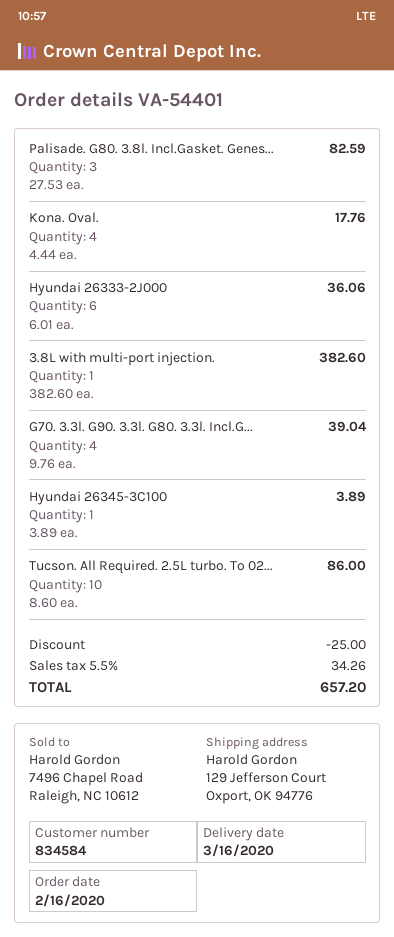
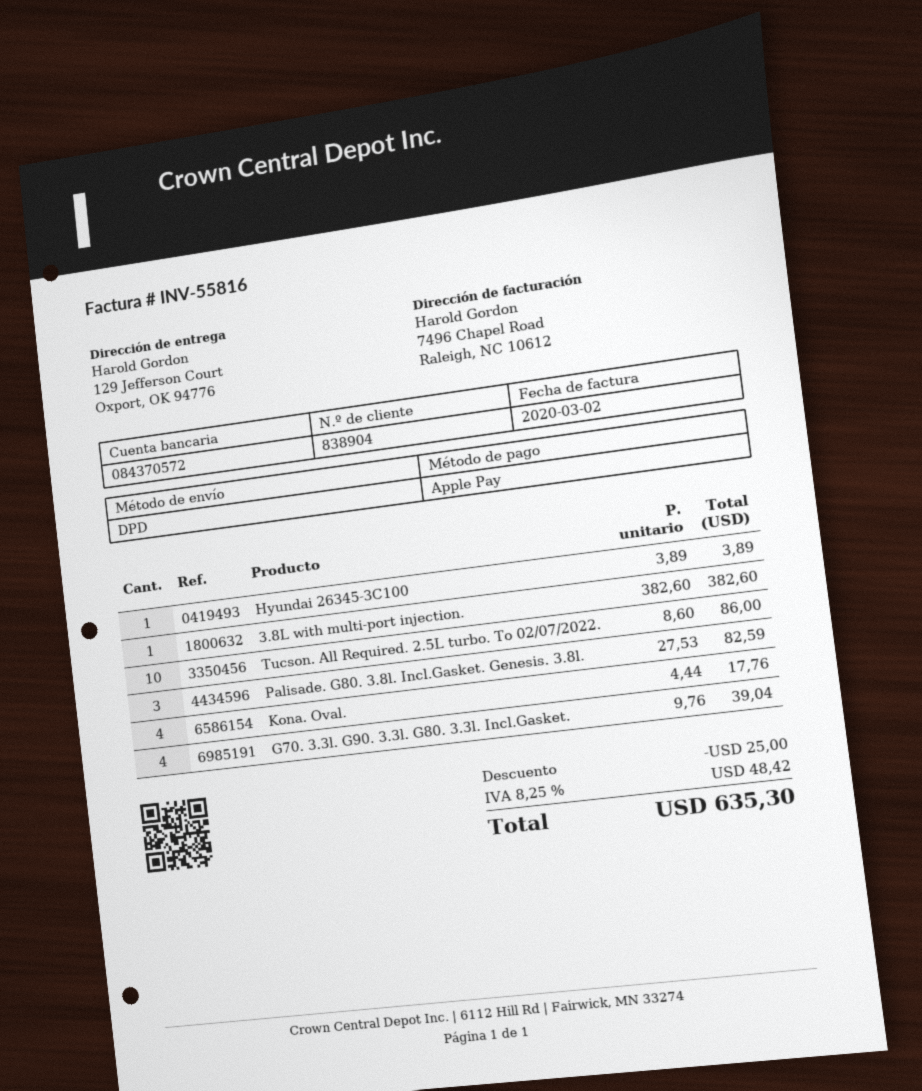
customer number: 834584 -> 838904
Hyundai 26333-2J000: 6 x 6.01 = 36.06 -> none
tax: 5.5% = 34.26 -> 8.25% = 48.42
total: 657.20 -> 635.30

